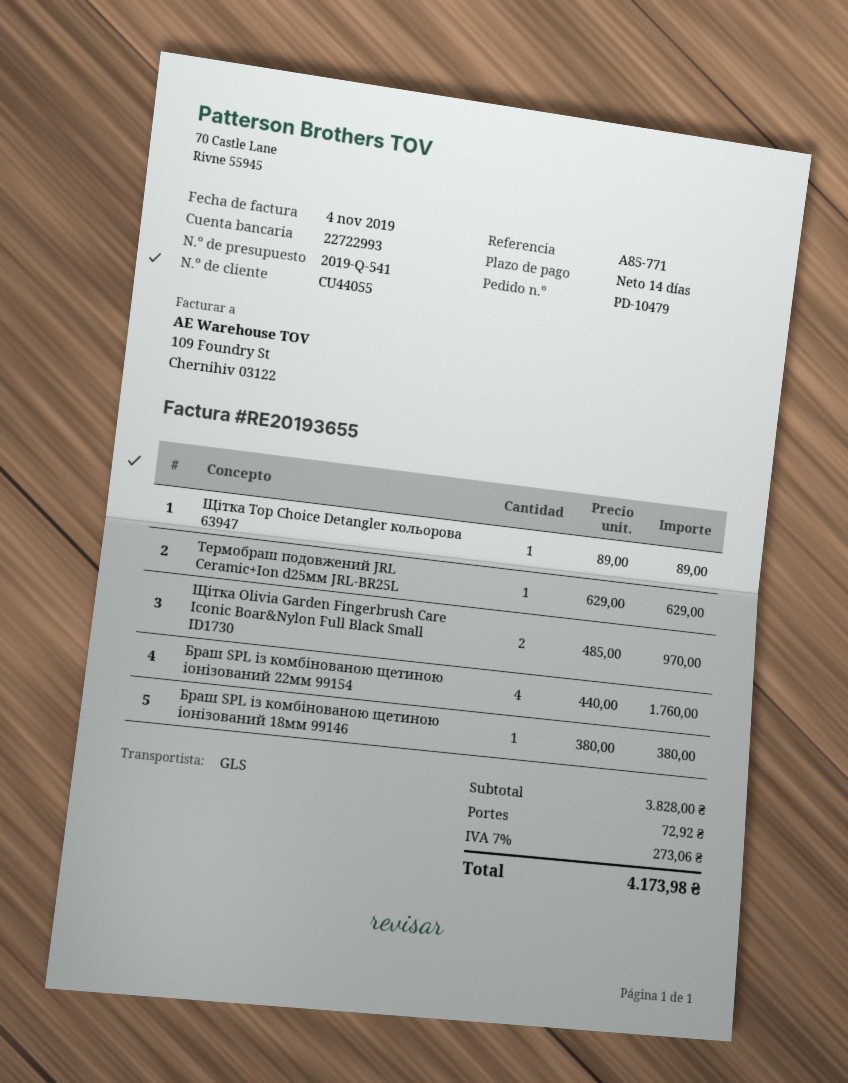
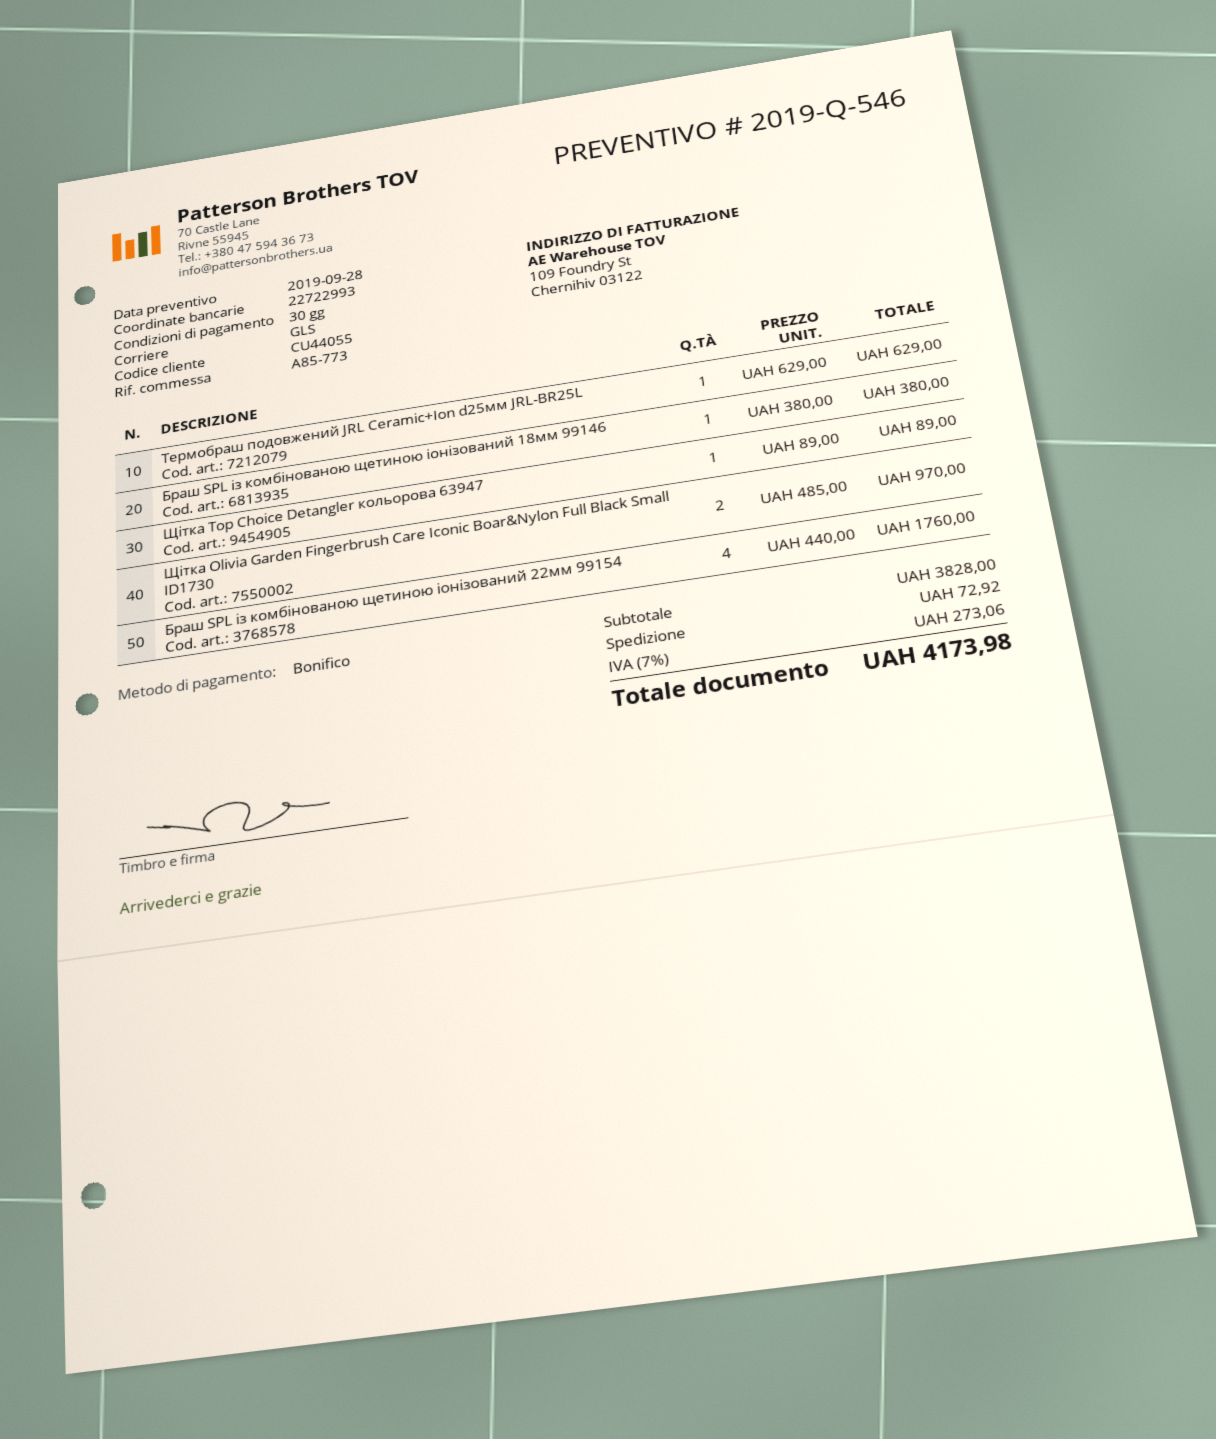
quote number: 2019-Q-541 -> 2019-Q-546
payment terms: 14 days -> 30 days
reference: A85-771 -> A85-773

